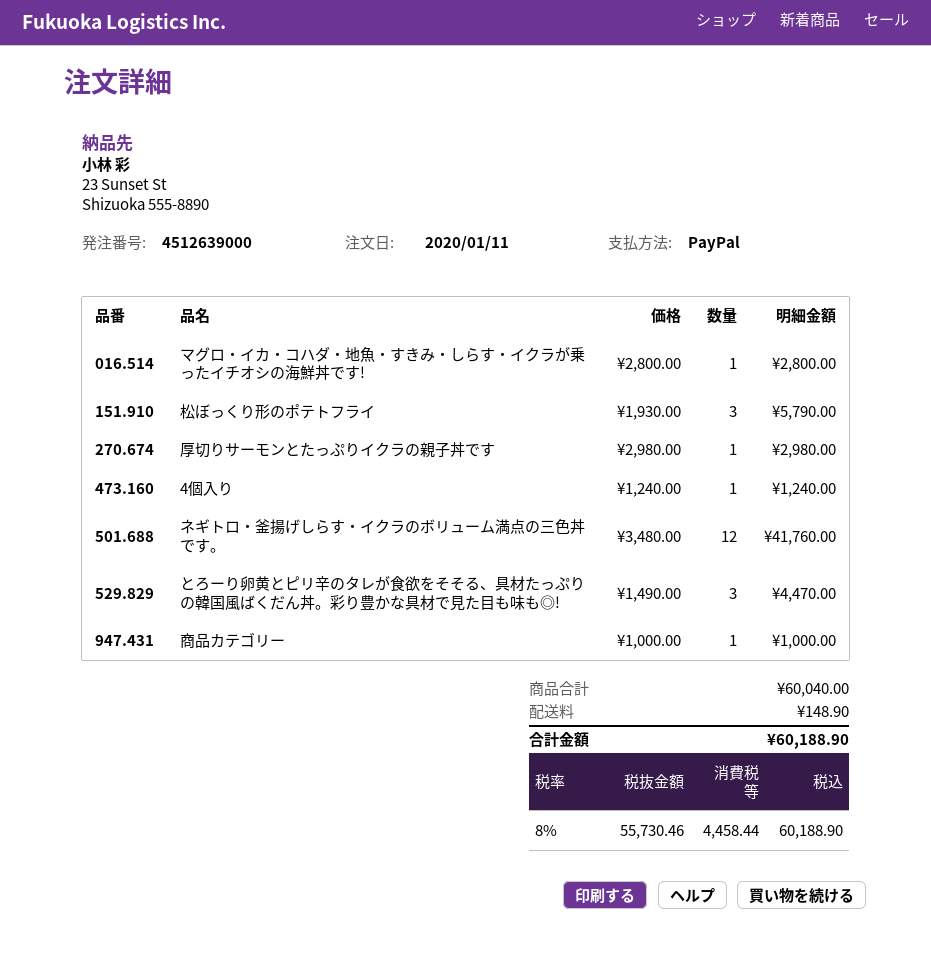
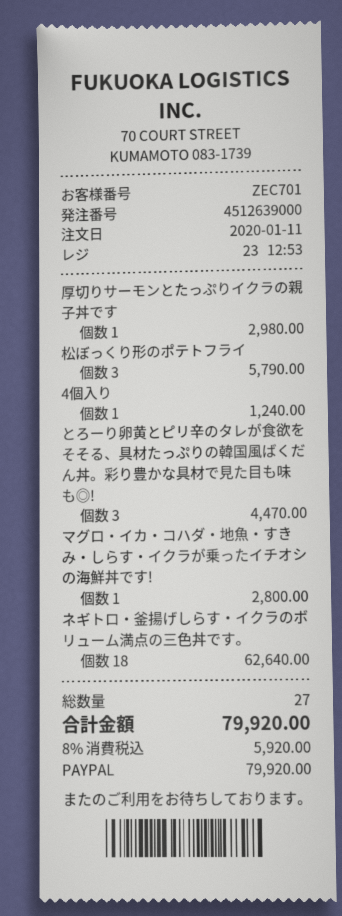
ネギトロ・釜揚げしらす・イクラのボリューム満点の三色丼です。: 12 for 41760.00 -> 18 for 62640.00
商品カテゴリー: 1 for 1000.00 -> none
shipping: 148.90 -> none
tax: 8% = 4458.44 -> 8% = 5920.00
total: 60188.90 -> 79920.00

